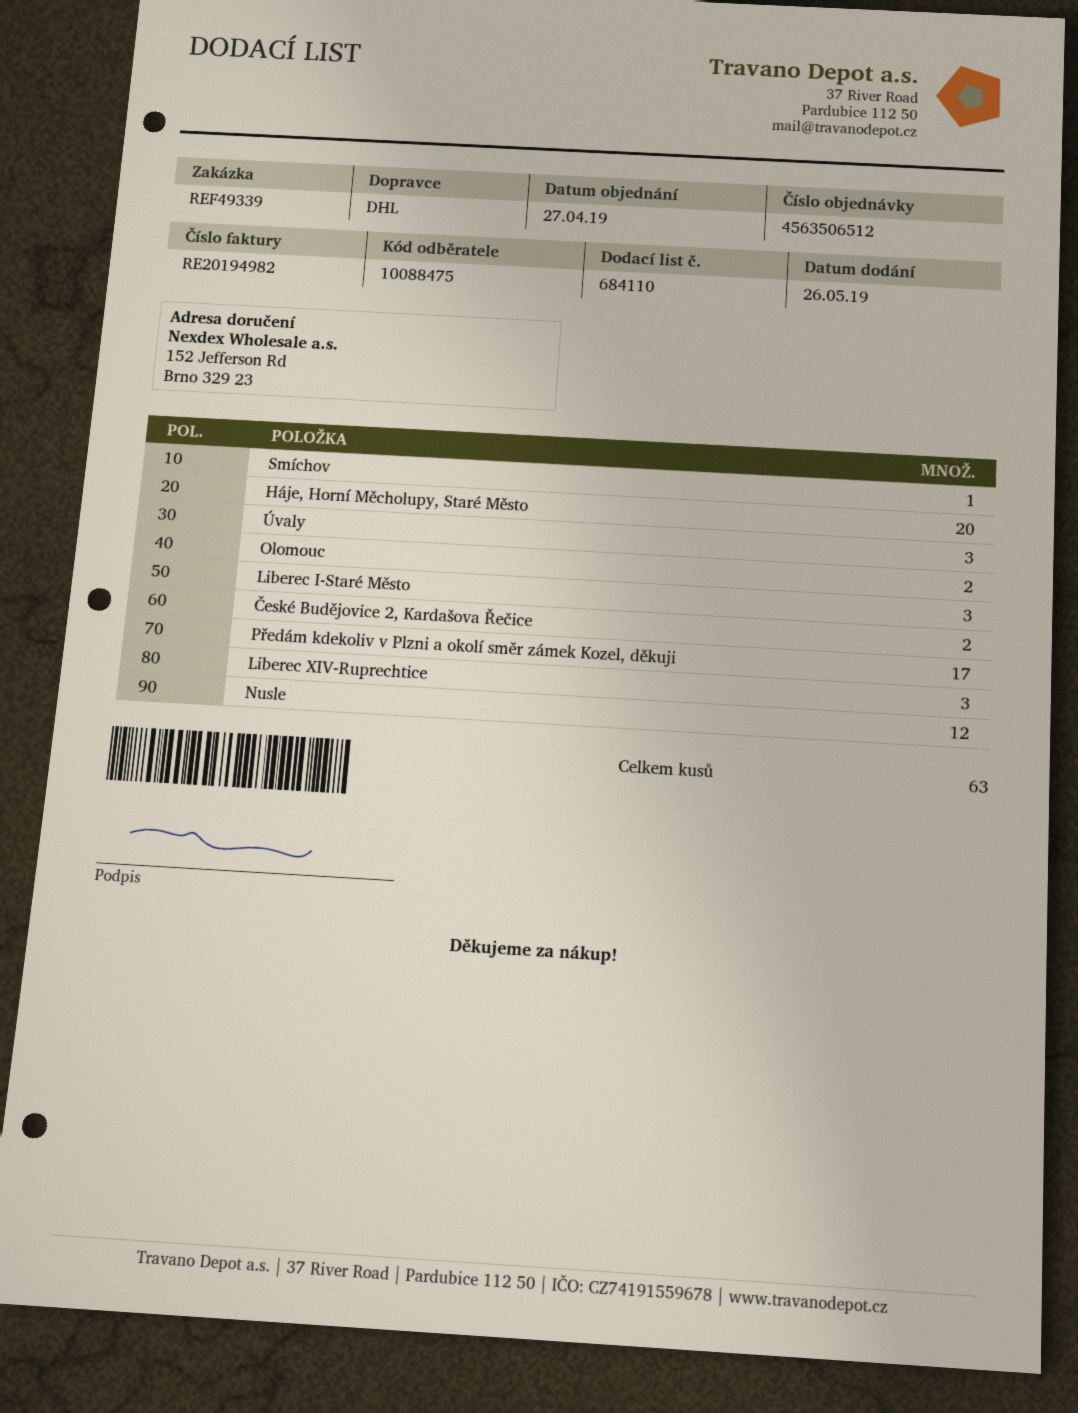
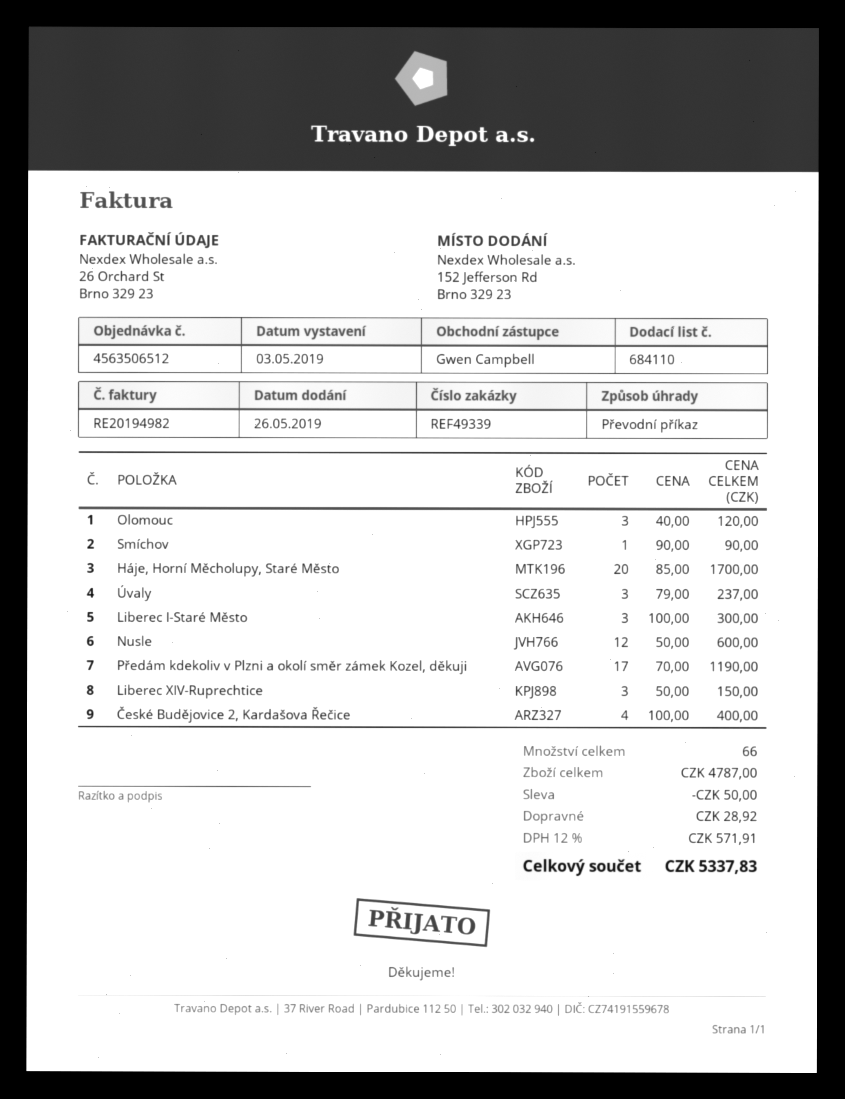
Olomouc: 2 -> 3
České Budějovice 2, Kardašova Řečice: 2 -> 4
total quantity: 63 -> 66

